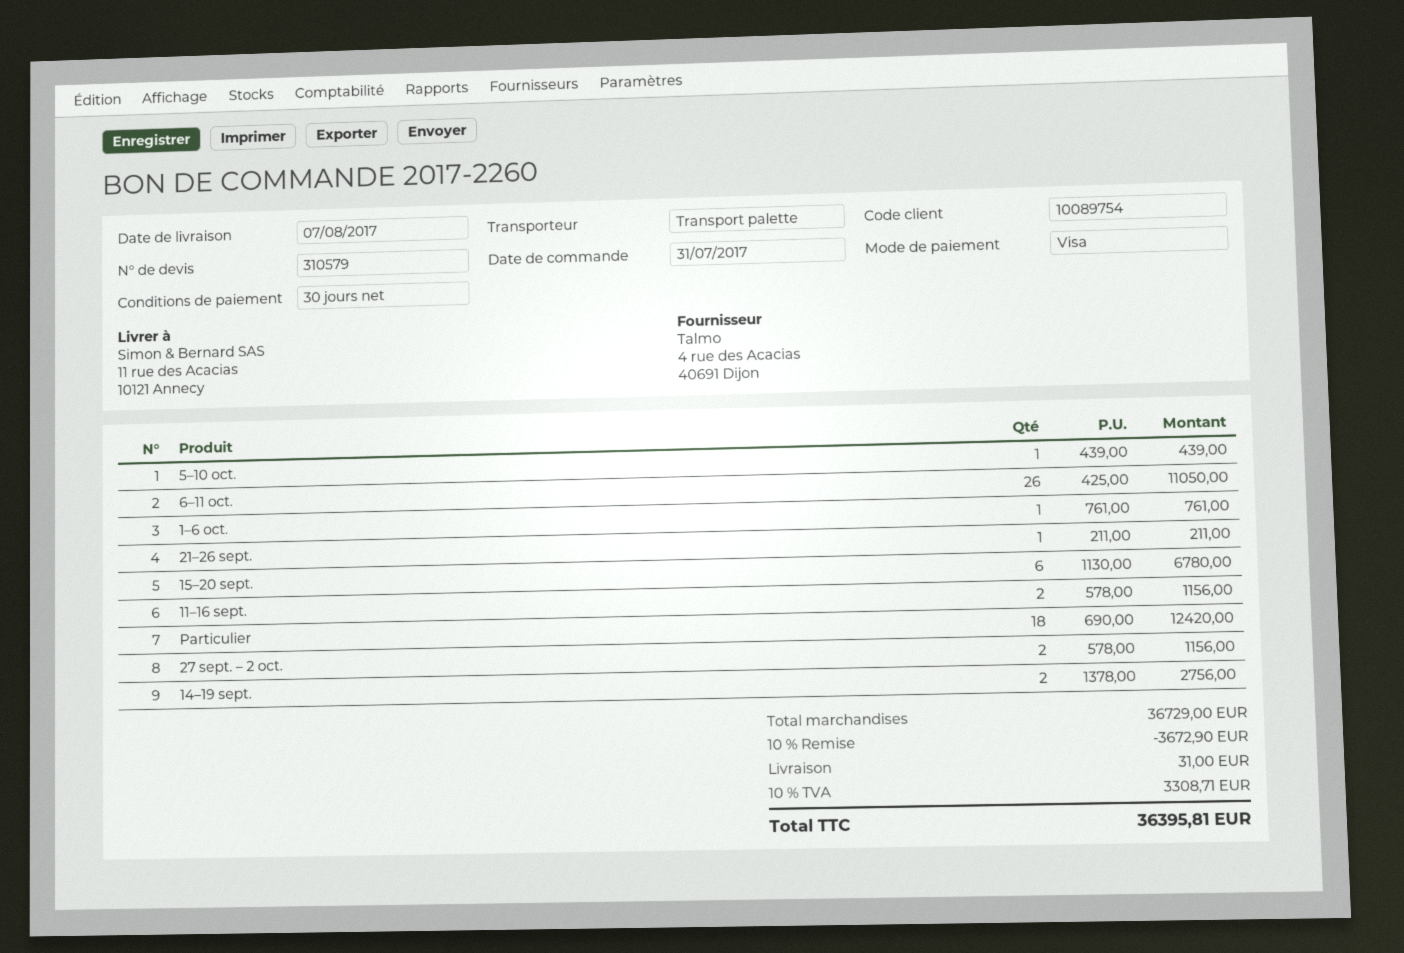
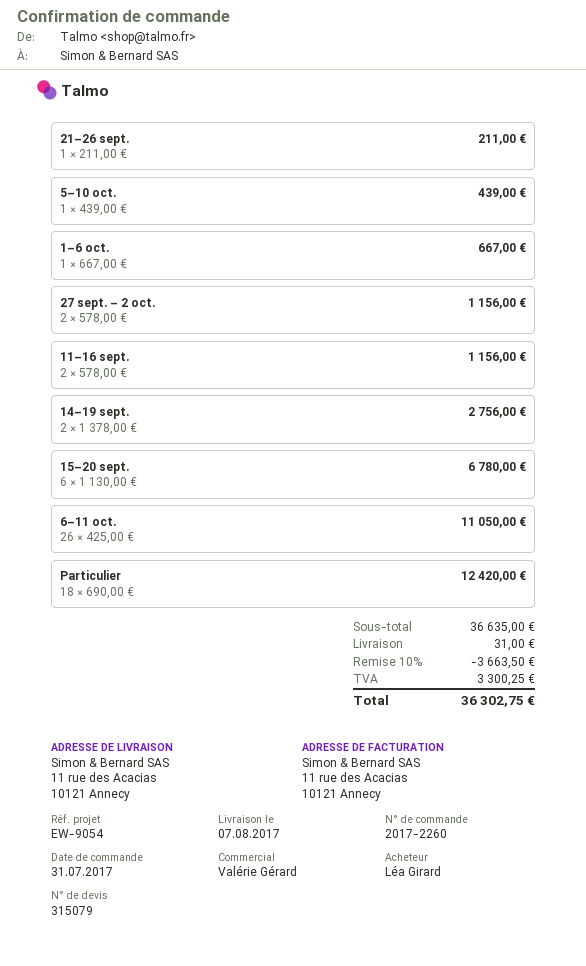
quote number: 310579 -> 315079
1–6 oct.: 1 x 761.00 = 761.00 -> 1 x 667.00 = 667.00
subtotal: 36729.00 -> 36635.00
discount: 10% = 3672.90 -> 10% = 3663.50
tax: 3308.71 -> 3300.25
total: 36395.81 -> 36302.75

